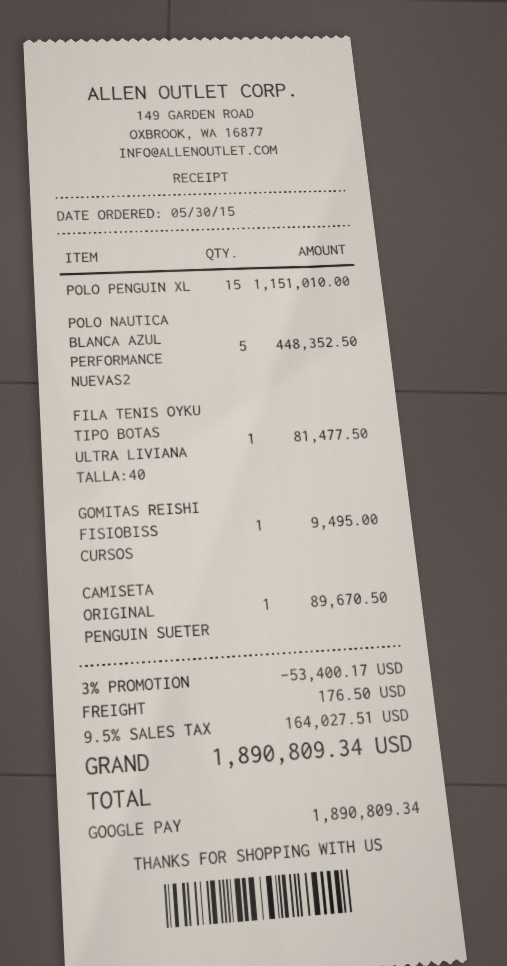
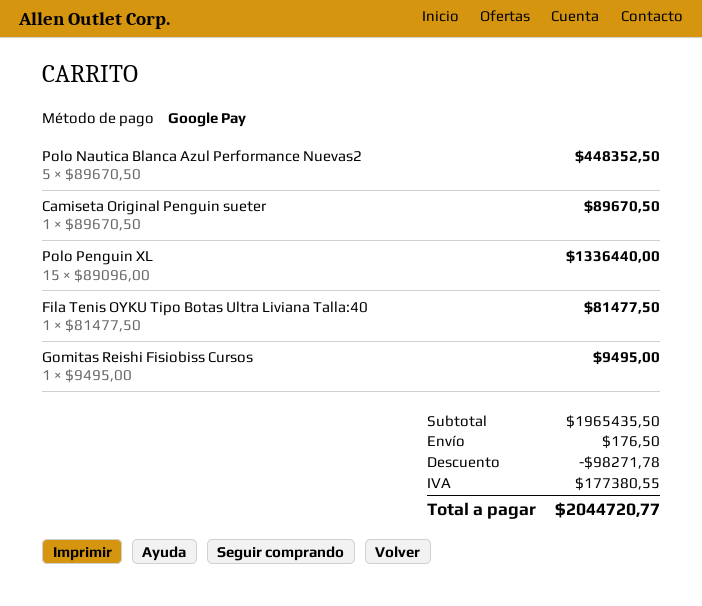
POLO PENGUIN XL: 15 for 1151010.00 -> 15 for 1336440.00
discount: 53400.17 -> 98271.78
tax: 164027.51 -> 177380.55
total: 1890809.34 -> 2044720.77

